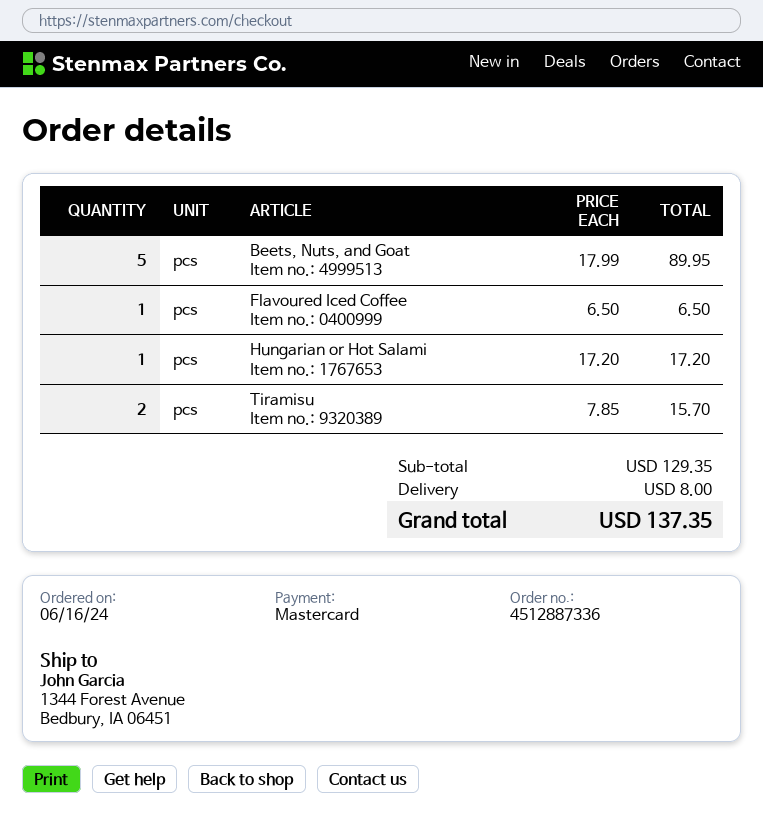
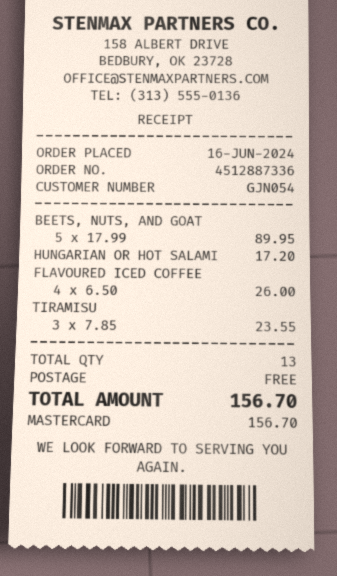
Flavoured Iced Coffee: 1 x 6.50 = 6.50 -> 4 x 6.50 = 26.00
Tiramisu: 2 x 7.85 = 15.70 -> 3 x 7.85 = 23.55
shipping: 8.00 -> 0.00
total: 137.35 -> 156.70

